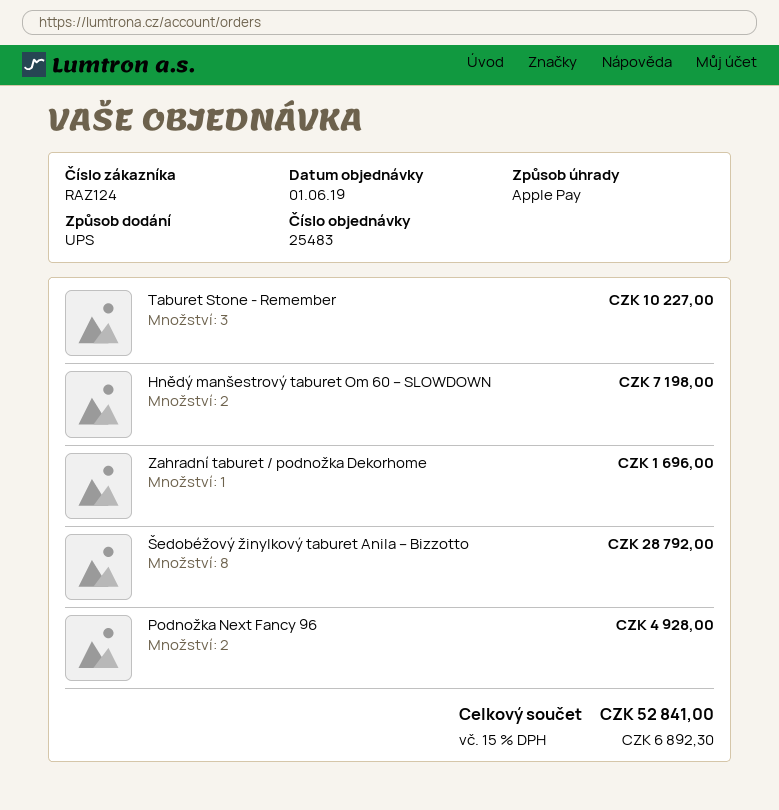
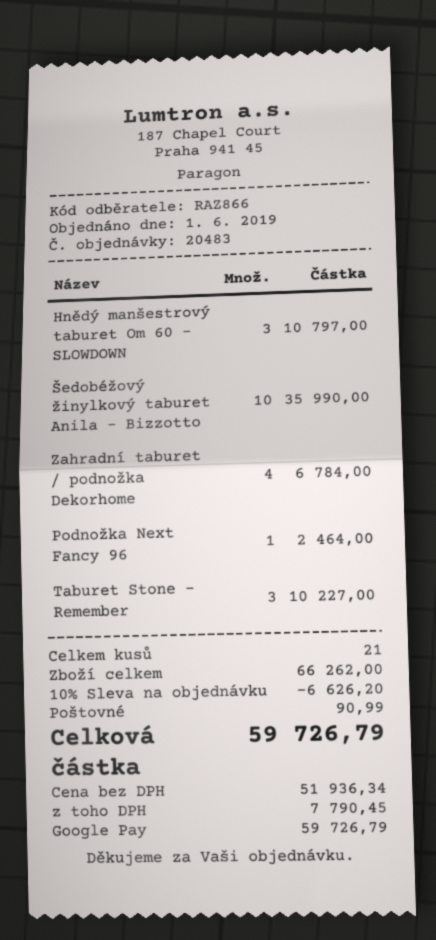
order number: 25483 -> 20483
customer number: RAZ124 -> RAZ866
payment method: Apple Pay -> Google Pay
Hnědý manšestrový taburet Om 60 – SLOWDOWN: 2 for 7198.00 -> 3 for 10797.00
Zahradní taburet / podnožka Dekorhome: 1 for 1696.00 -> 4 for 6784.00
Šedobéžový žinylkový taburet Anila – Bizzotto: 8 for 28792.00 -> 10 for 35990.00
Podnožka Next Fancy 96: 2 for 4928.00 -> 1 for 2464.00
discount: none -> 10% = 6626.20
shipping: none -> 90.99
tax: 6892.30 -> 7790.45
total: 52841.00 -> 59726.79

